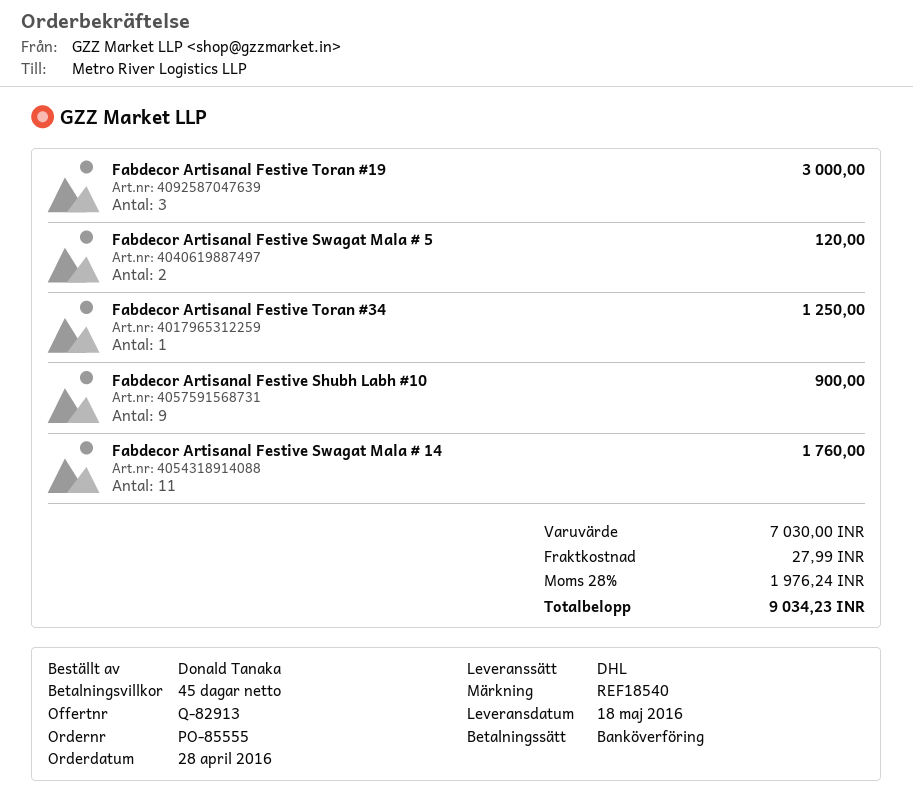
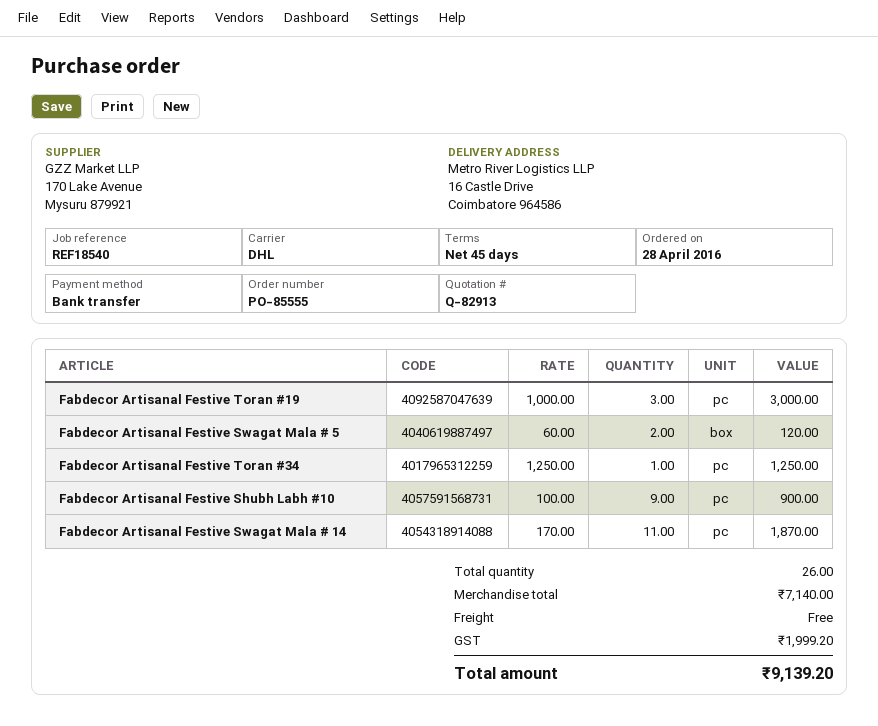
Fabdecor Artisanal Festive Swagat Mala # 14: 11 for 1760.00 -> 11 for 1870.00
subtotal: 7030.00 -> 7140.00
shipping: 27.99 -> 0.00
tax: 1976.24 -> 1999.20
total: 9034.23 -> 9139.20

